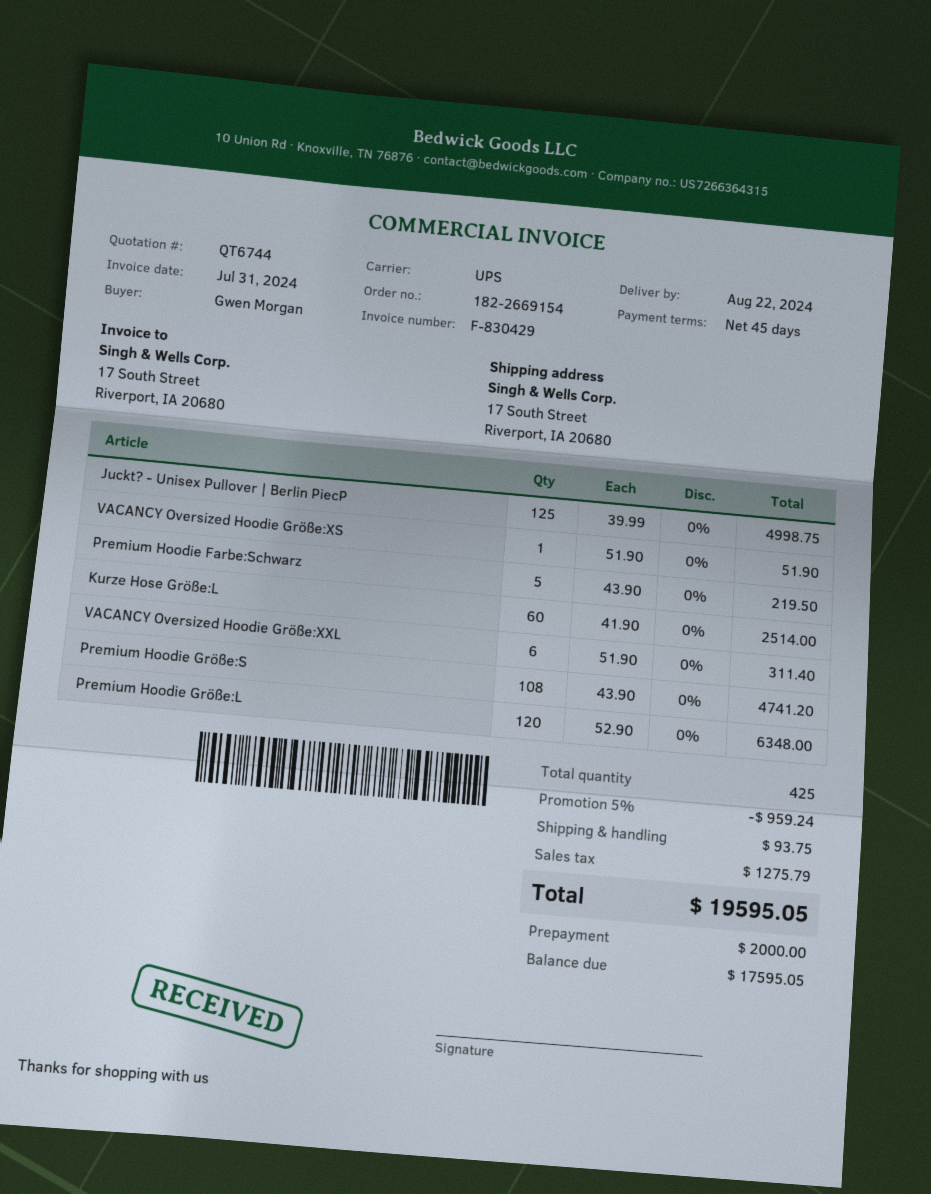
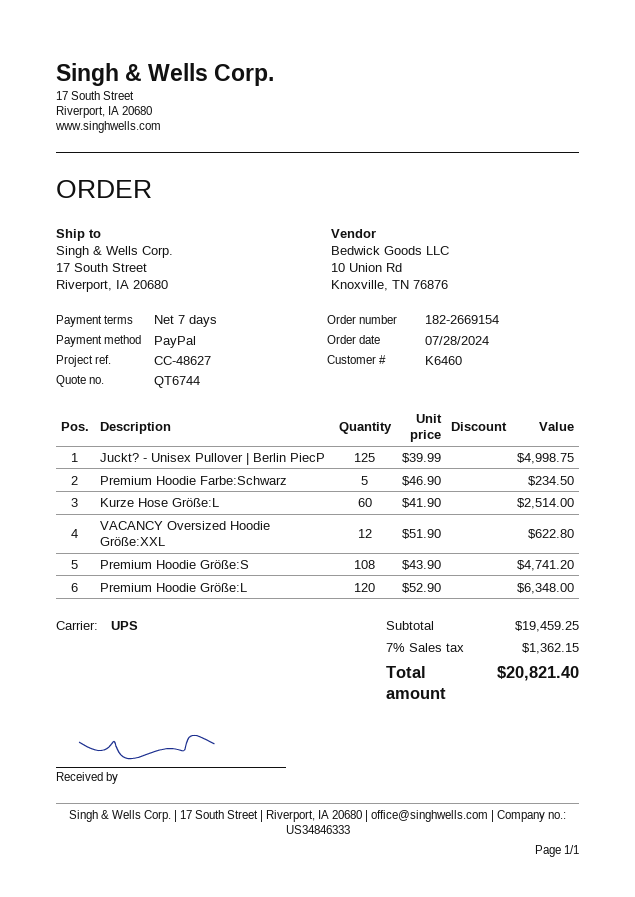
payment terms: 45 days -> 7 days
VACANCY Oversized Hoodie Größe:XS: 1 x 51.90 = 51.90 -> none
Premium Hoodie Farbe:Schwarz: 5 x 43.90 = 219.50 -> 5 x 46.90 = 234.50
VACANCY Oversized Hoodie Größe:XXL: 6 x 51.90 = 311.40 -> 12 x 51.90 = 622.80
discount: 5% = 959.24 -> none
shipping: 93.75 -> none
tax: 1275.79 -> 1362.15
total: 19595.05 -> 20821.40

